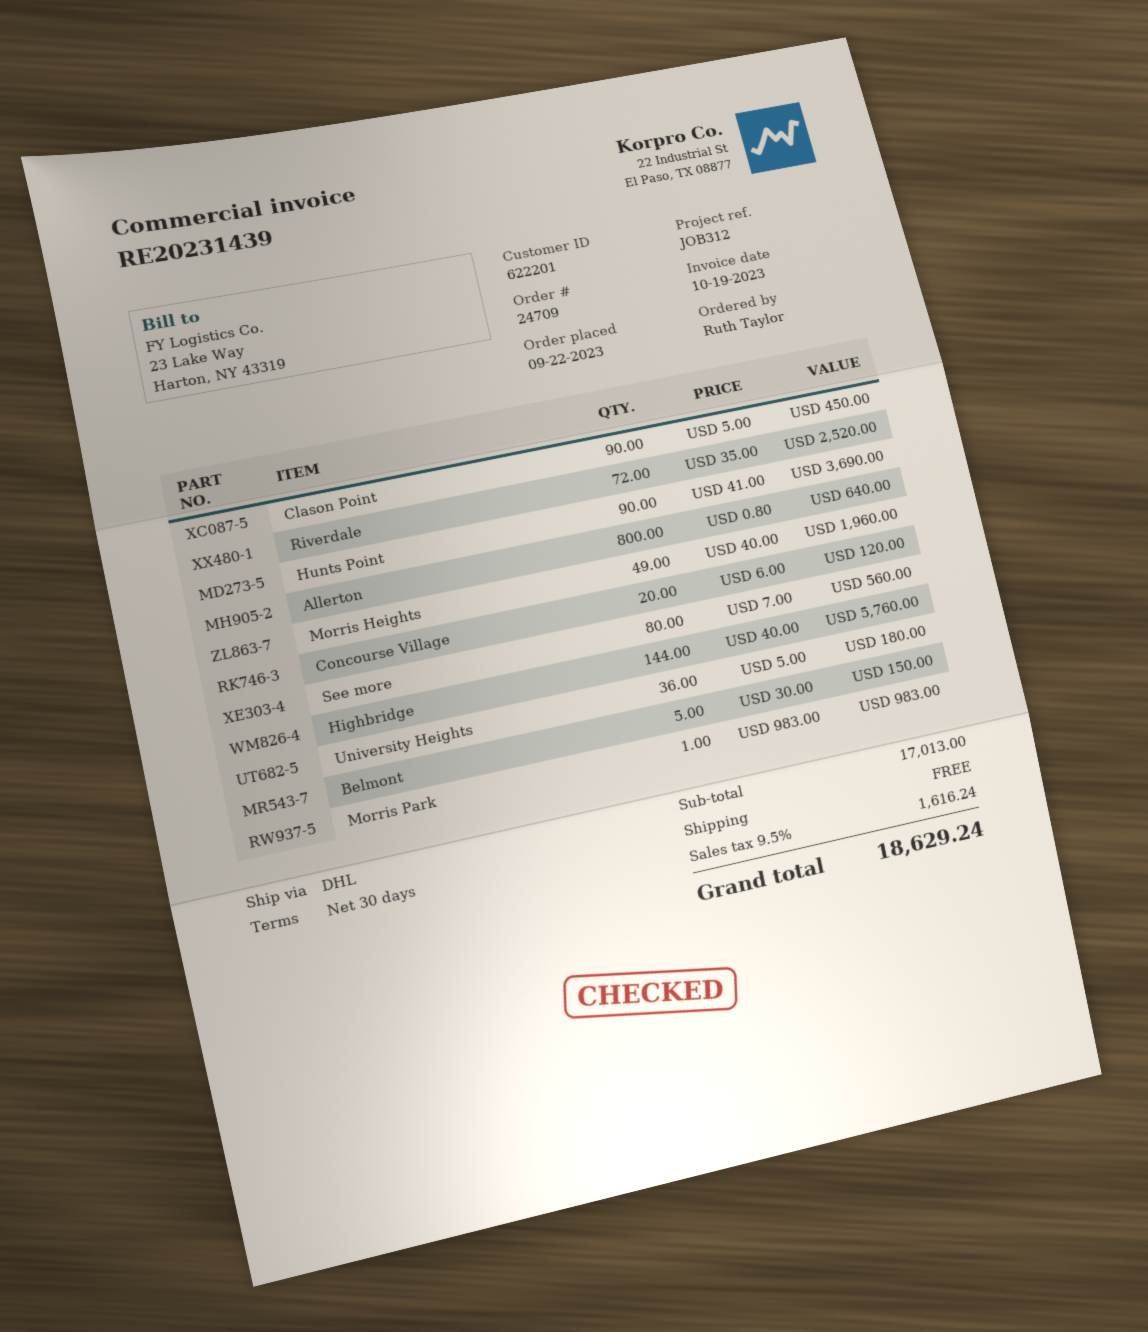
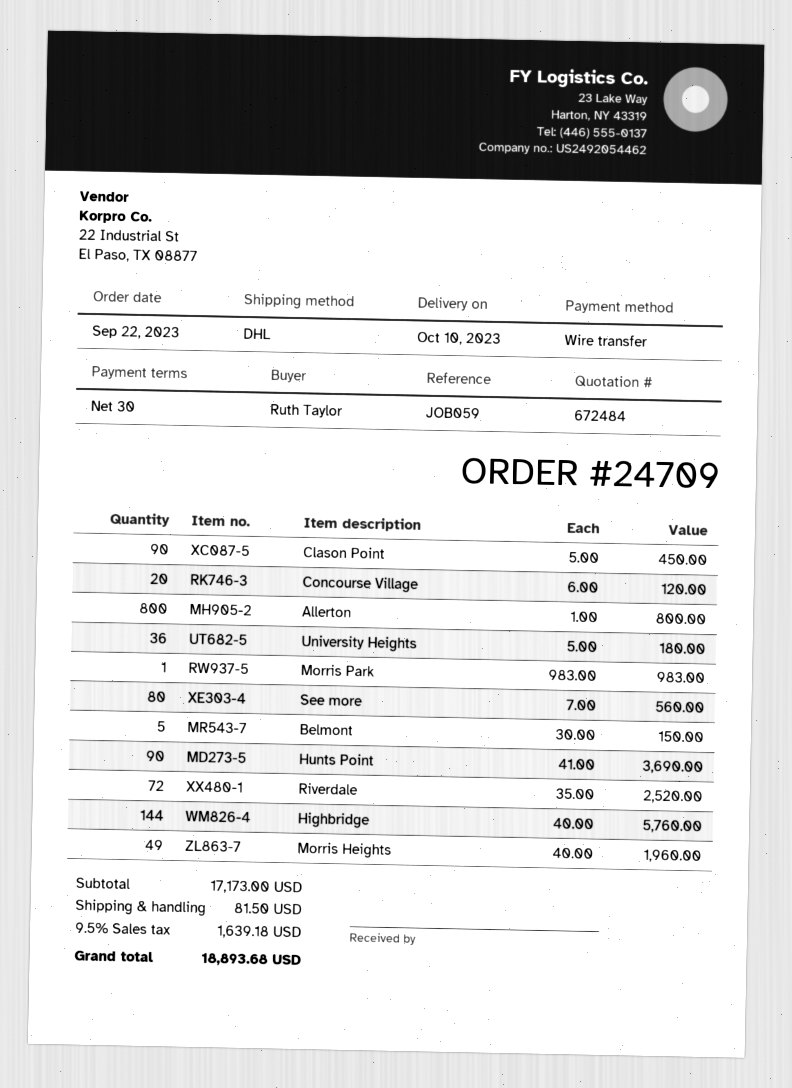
reference: JOB312 -> JOB059
Allerton: 800 x 0.80 = 640.00 -> 800 x 1.00 = 800.00
subtotal: 17013.00 -> 17173.00
shipping: 0.00 -> 81.50
tax: 9.5% = 1616.24 -> 9.5% = 1639.18
total: 18629.24 -> 18893.68

